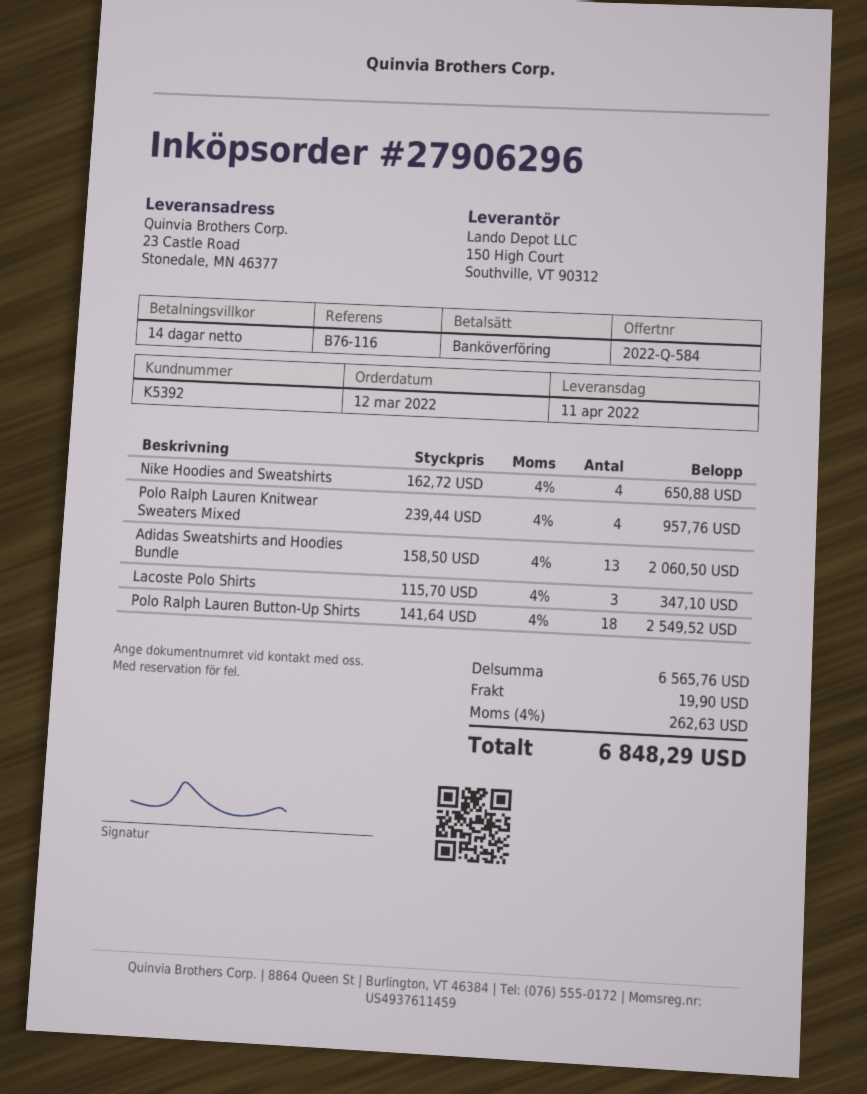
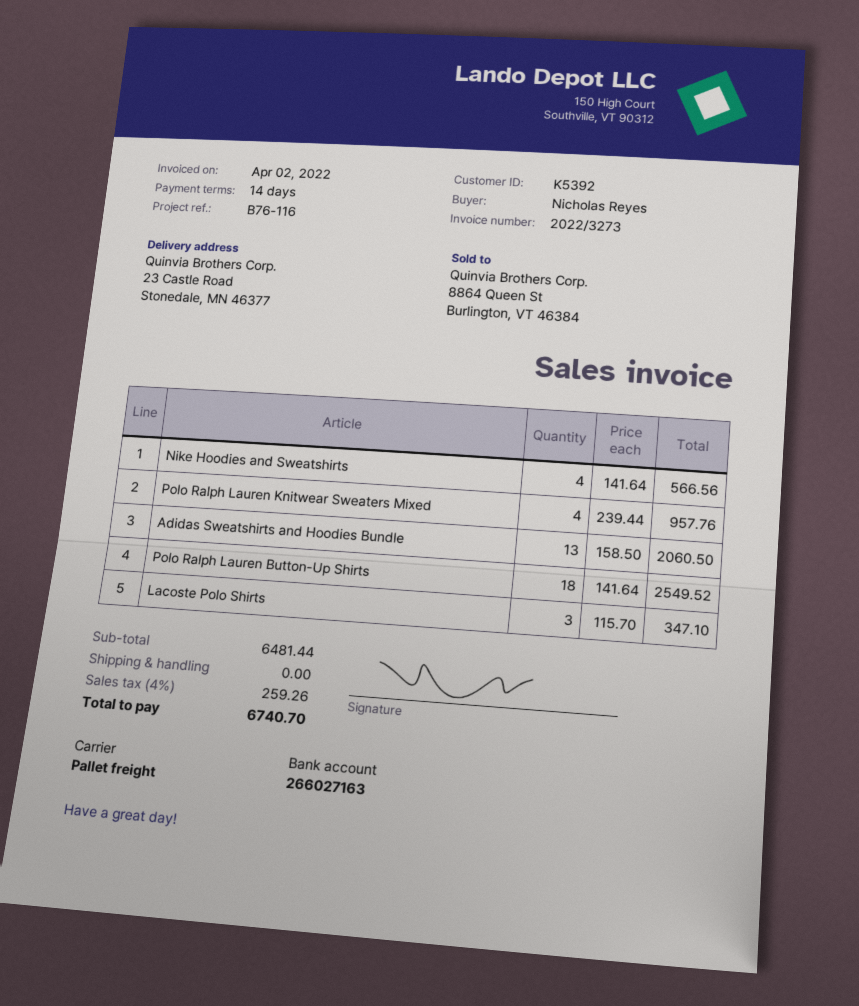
Nike Hoodies and Sweatshirts: 4 x 162.72 = 650.88 -> 4 x 141.64 = 566.56
subtotal: 6565.76 -> 6481.44
shipping: 19.90 -> 0.00
tax: 4% = 262.63 -> 4% = 259.26
total: 6848.29 -> 6740.70

